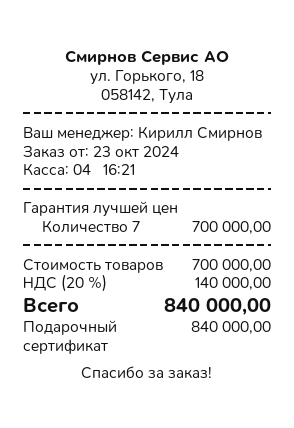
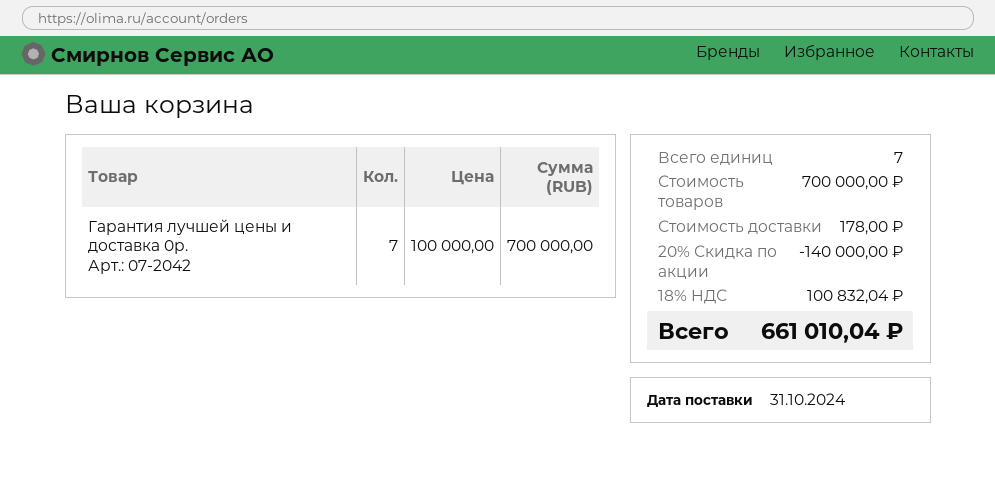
discount: none -> 20% = 140000.00
shipping: none -> 178.00
tax: 20% = 140000.00 -> 18% = 100832.04
total: 840000.00 -> 661010.04

